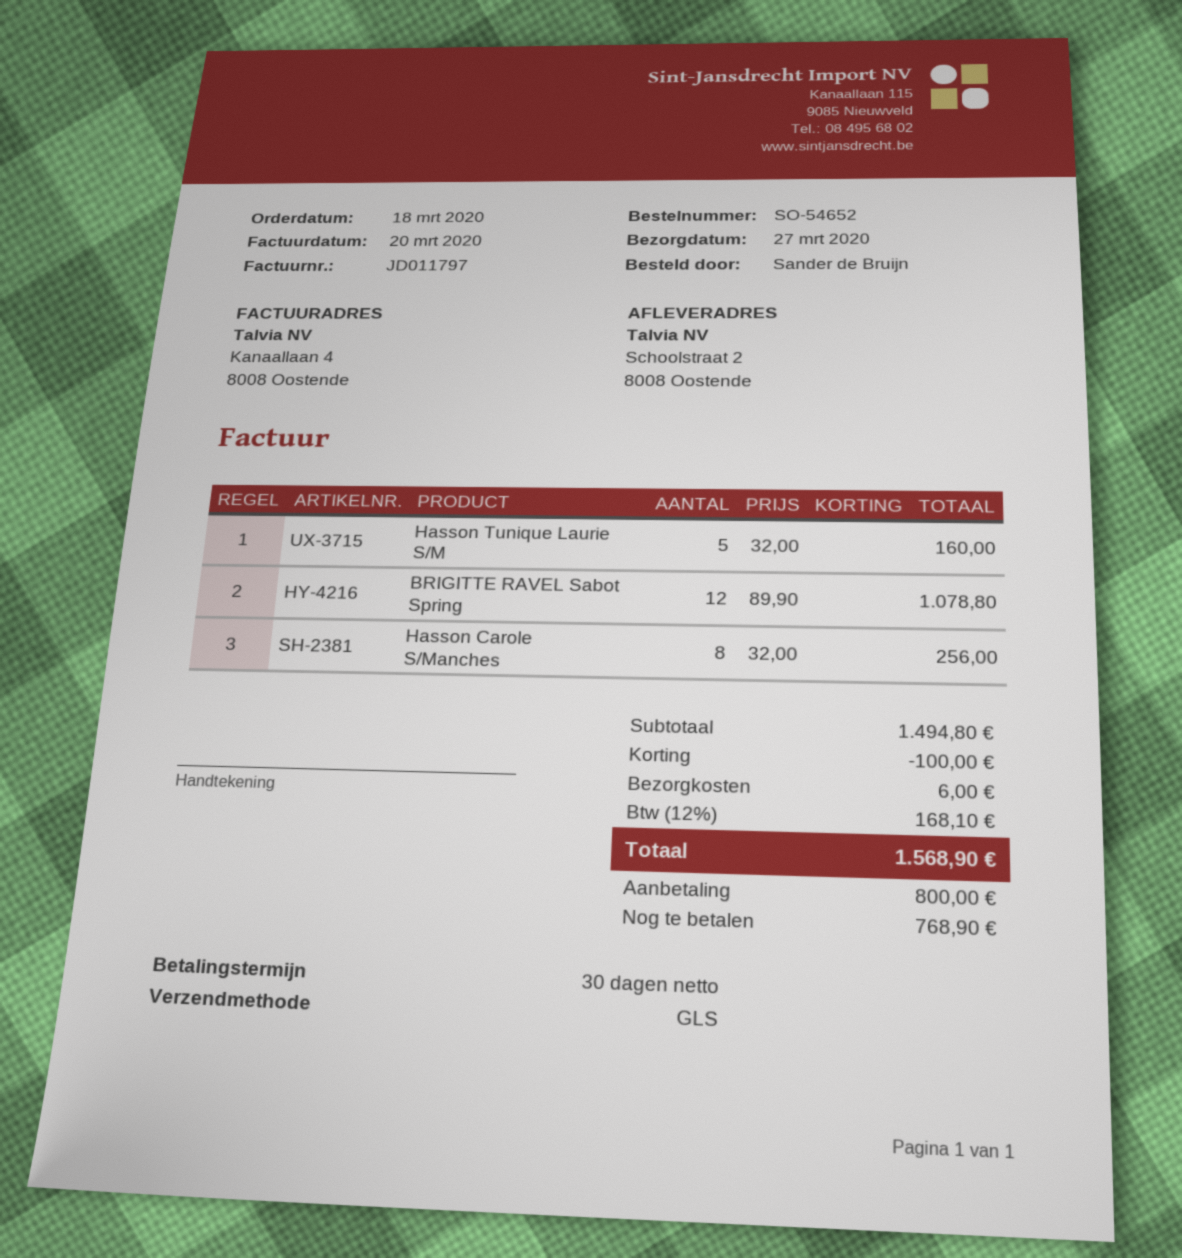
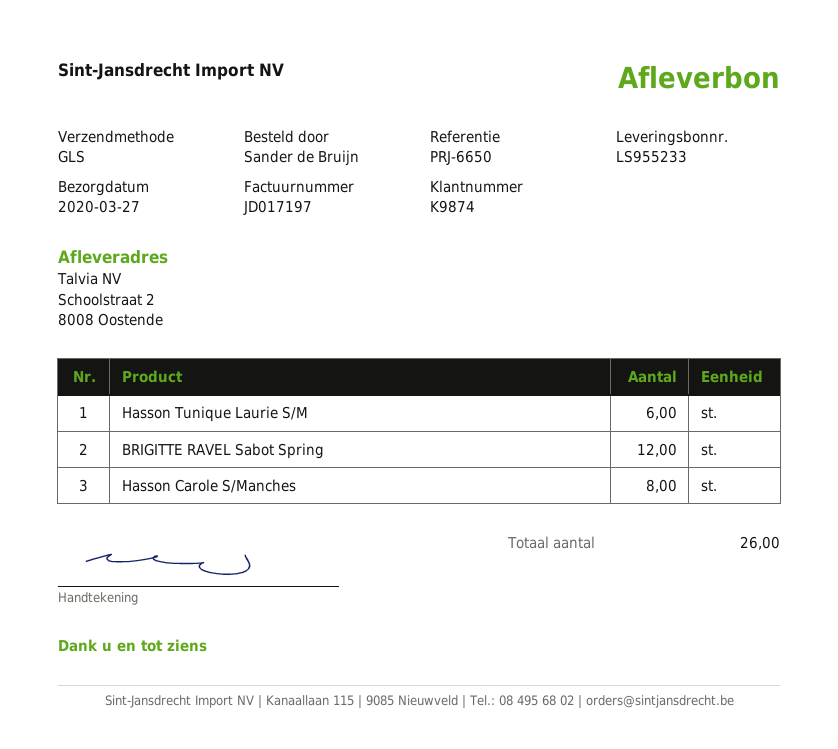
invoice number: JD011797 -> JD017197
Hasson Tunique Laurie S/M: 5 -> 6

